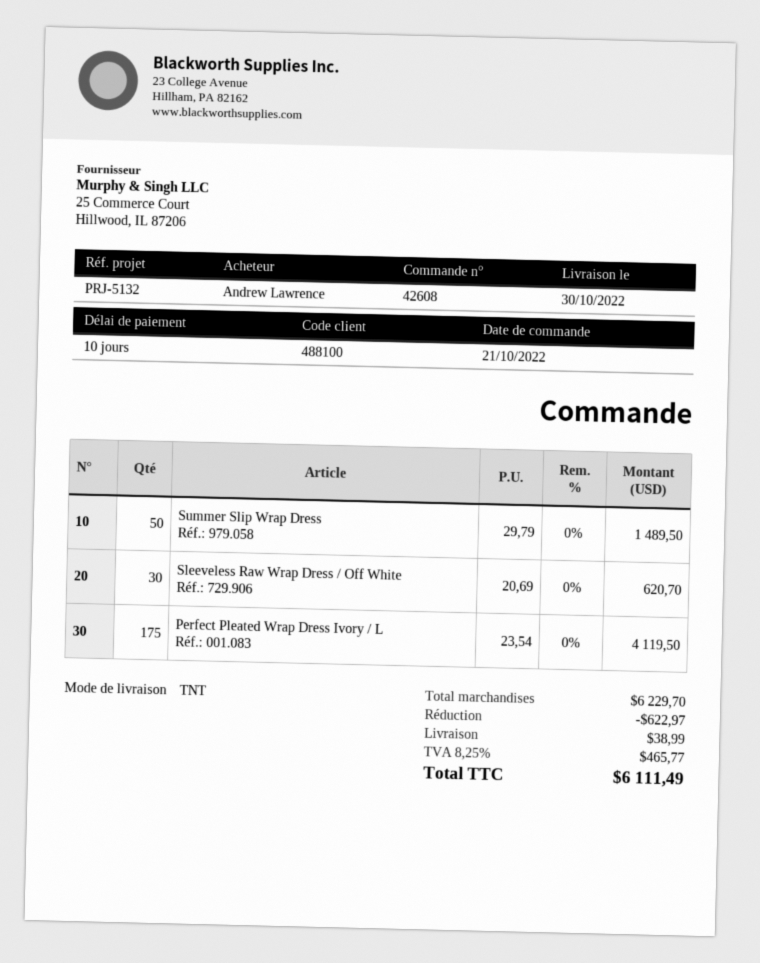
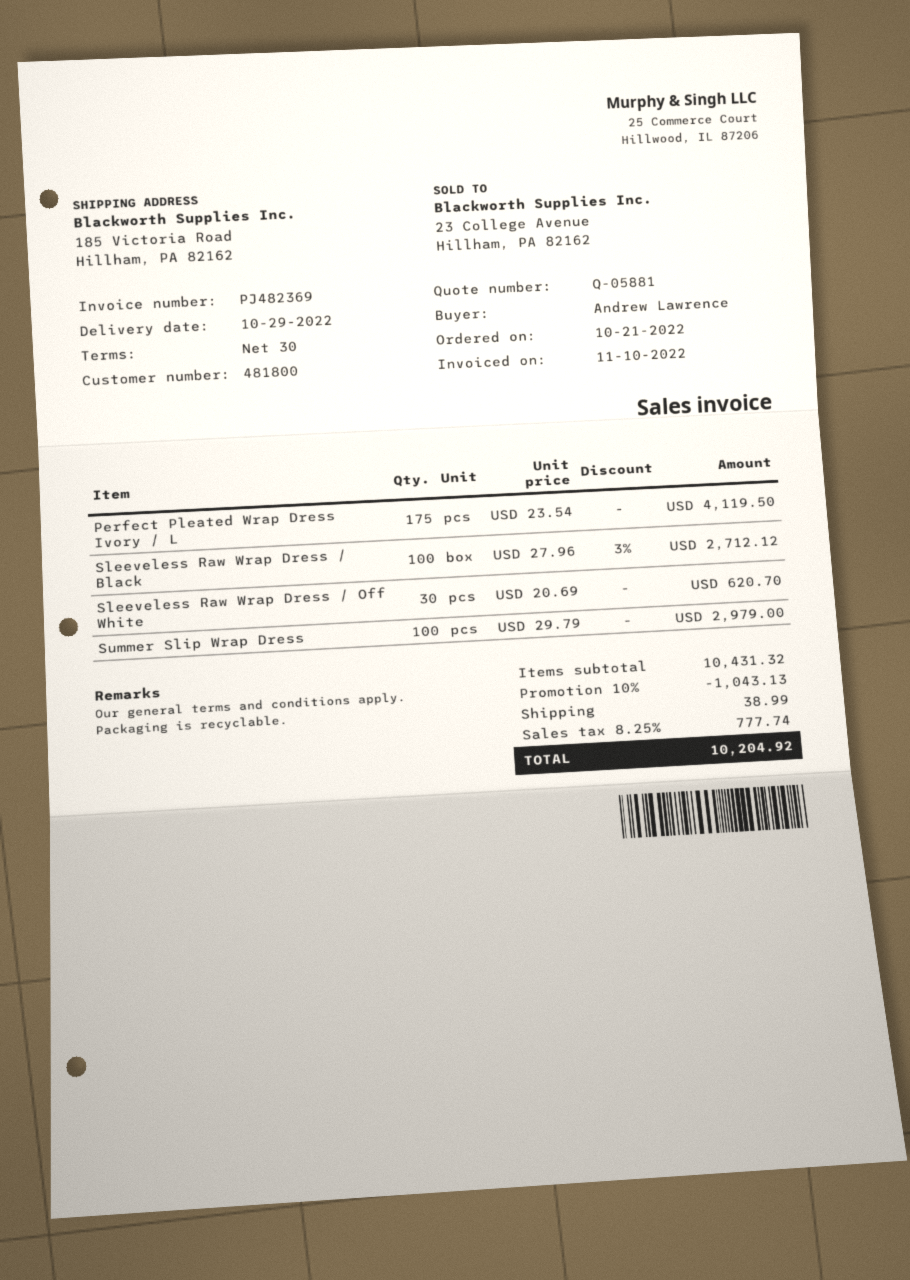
delivery date: 2022-10-30 -> 2022-10-29
payment terms: 10 days -> 30 days
customer number: 488100 -> 481800
Summer Slip Wrap Dress: 50 x 29.79 = 1489.50 -> 100 x 29.79 = 2979.00
Sleeveless Raw Wrap Dress / Black: none -> 100 x 27.96 - 3% = 2712.12
subtotal: 6229.70 -> 10431.32
discount: 622.97 -> 1043.13
tax: 8.25% = 465.77 -> 8.25% = 777.74
total: 6111.49 -> 10204.92

